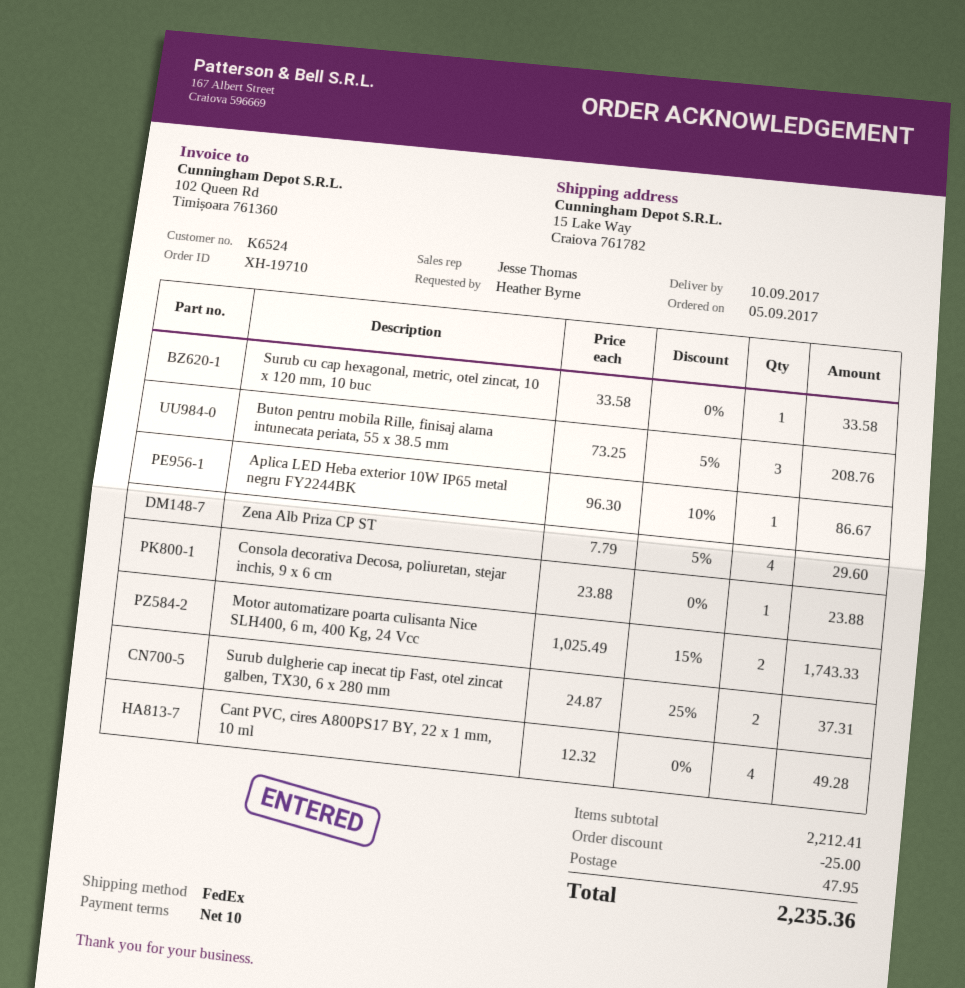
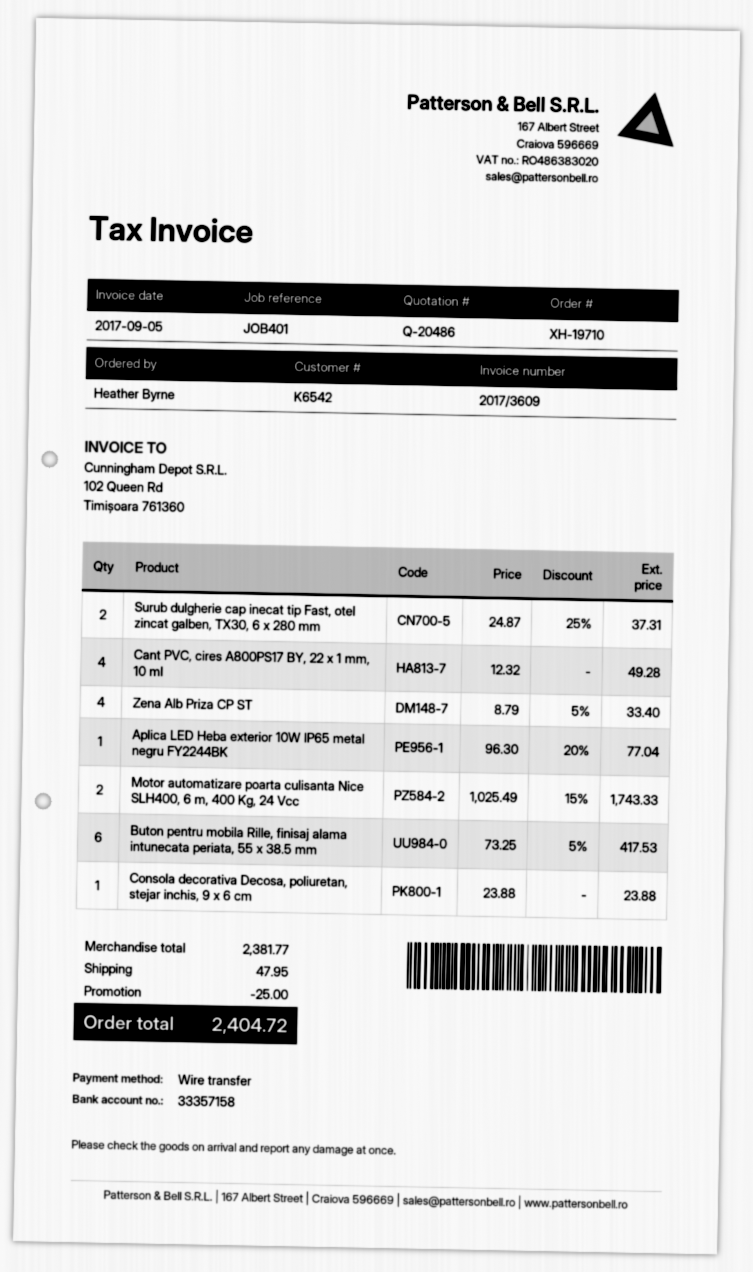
customer number: K6524 -> K6542
Surub cu cap hexagonal, metric, otel zincat, 10 x 120 mm, 10 buc: 1 x 33.58 = 33.58 -> none
Buton pentru mobila Rille, finisaj alama intunecata periata, 55 x 38.5 mm: 3 x 73.25 - 5% = 208.76 -> 6 x 73.25 - 5% = 417.53
Aplica LED Heba exterior 10W IP65 metal negru FY2244BK: 1 x 96.30 - 10% = 86.67 -> 1 x 96.30 - 20% = 77.04
Zena Alb Priza CP ST: 4 x 7.79 - 5% = 29.60 -> 4 x 8.79 - 5% = 33.40
subtotal: 2212.41 -> 2381.77
total: 2235.36 -> 2404.72

